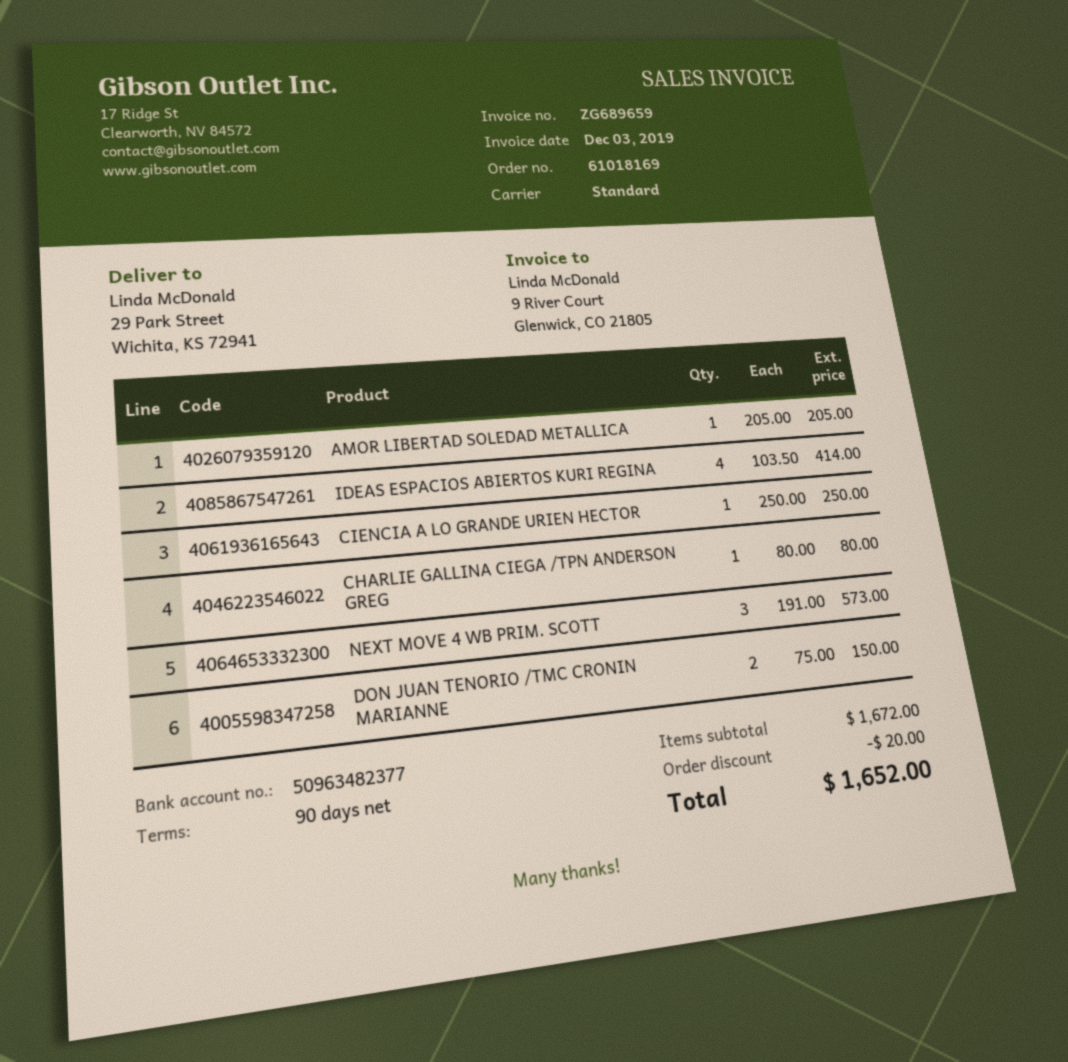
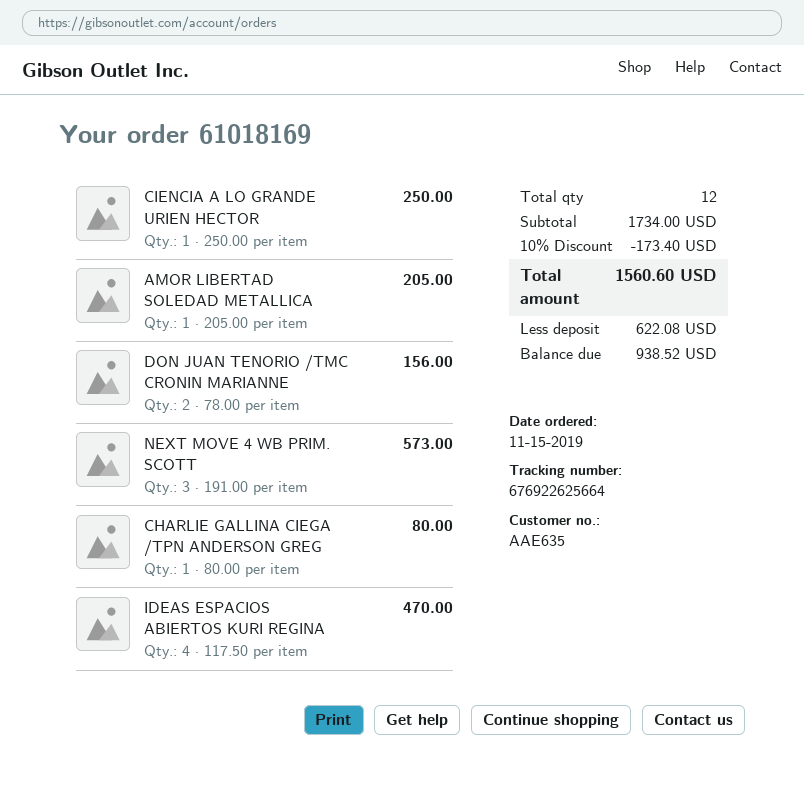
IDEAS ESPACIOS ABIERTOS KURI REGINA: 4 x 103.50 = 414.00 -> 4 x 117.50 = 470.00
DON JUAN TENORIO /TMC CRONIN MARIANNE: 2 x 75.00 = 150.00 -> 2 x 78.00 = 156.00
subtotal: 1672.00 -> 1734.00
discount: 20.00 -> 173.40
total: 1652.00 -> 1560.60

